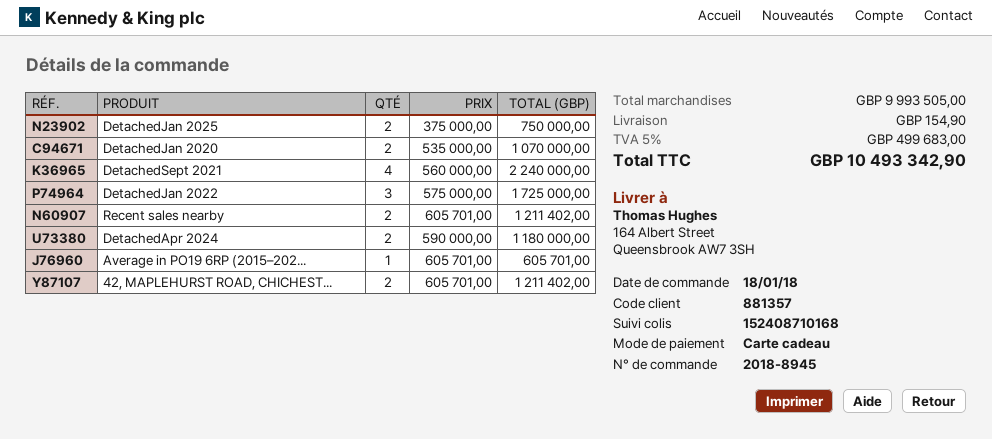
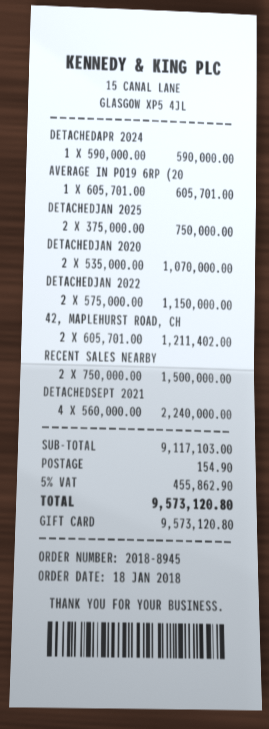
DetachedJan 2022: 3 x 575000.00 = 1725000.00 -> 2 x 575000.00 = 1150000.00
Recent sales nearby: 2 x 605701.00 = 1211402.00 -> 2 x 750000.00 = 1500000.00
DetachedApr 2024: 2 x 590000.00 = 1180000.00 -> 1 x 590000.00 = 590000.00
subtotal: 9993505.00 -> 9117103.00
tax: 5% = 499683.00 -> 5% = 455862.90
total: 10493342.90 -> 9573120.80

